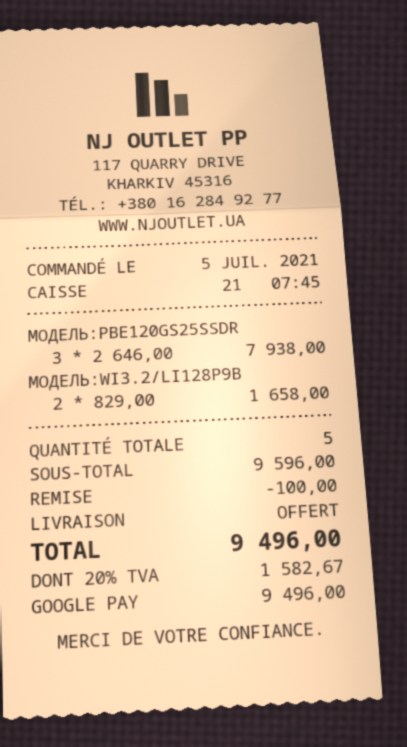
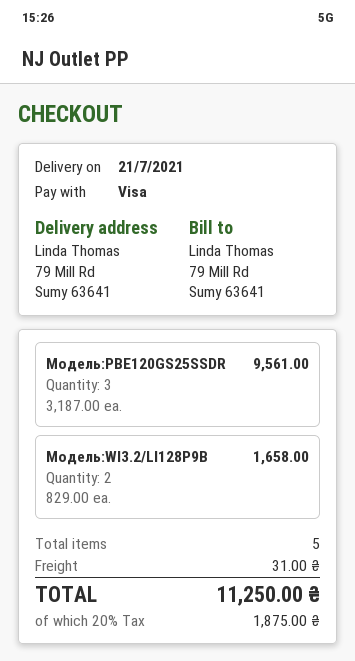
payment method: Google Pay -> Visa
МОДЕЛЬ:PBE120GS25SSDR: 3 x 2646.00 = 7938.00 -> 3 x 3187.00 = 9561.00
discount: 100.00 -> none
shipping: 0.00 -> 31.00
tax: 20% = 1582.67 -> 20% = 1875.00
total: 9496.00 -> 11250.00

